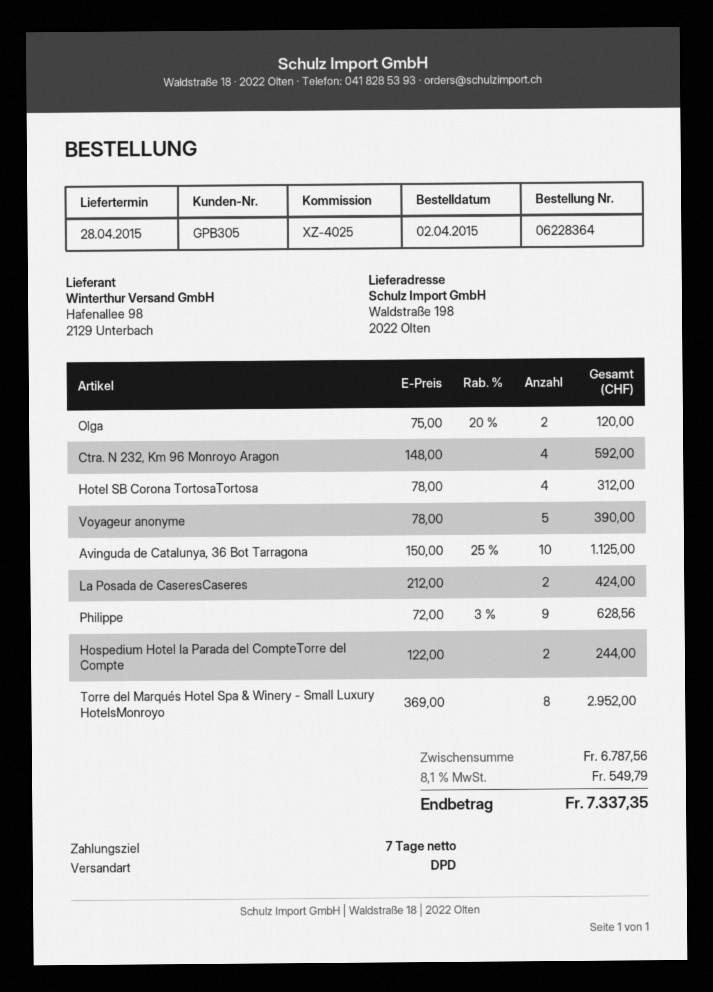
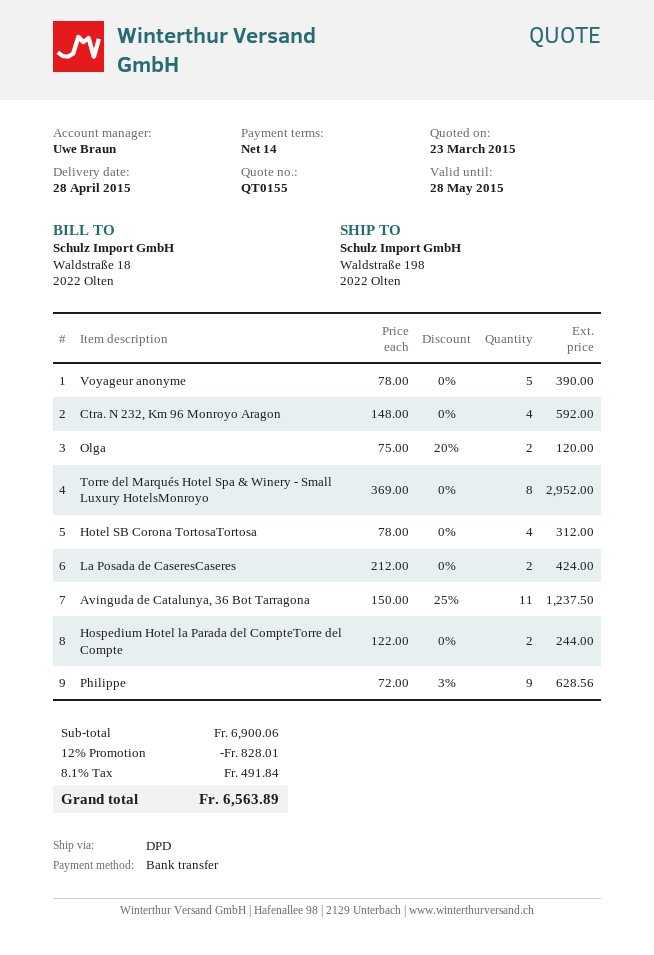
payment terms: 7 days -> 14 days
Avinguda de Catalunya, 36 Bot Tarragona: 10 x 150.00 - 25% = 1125.00 -> 11 x 150.00 - 25% = 1237.50
subtotal: 6787.56 -> 6900.06
discount: none -> 12% = 828.01
tax: 8.1% = 549.79 -> 8.1% = 491.84
total: 7337.35 -> 6563.89

